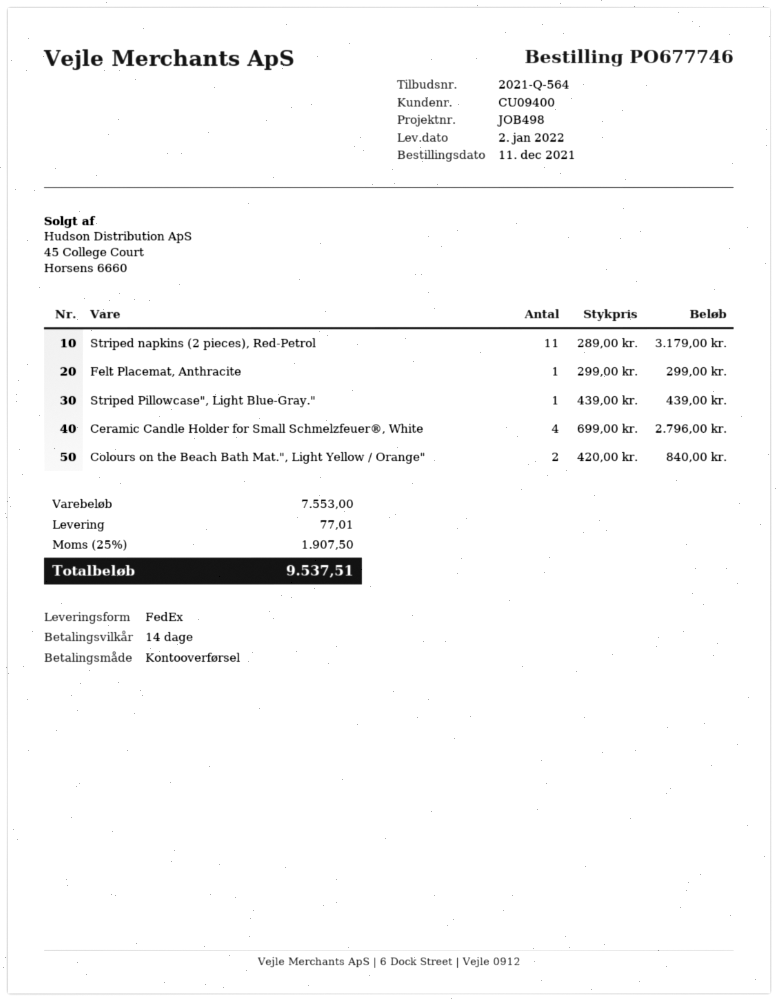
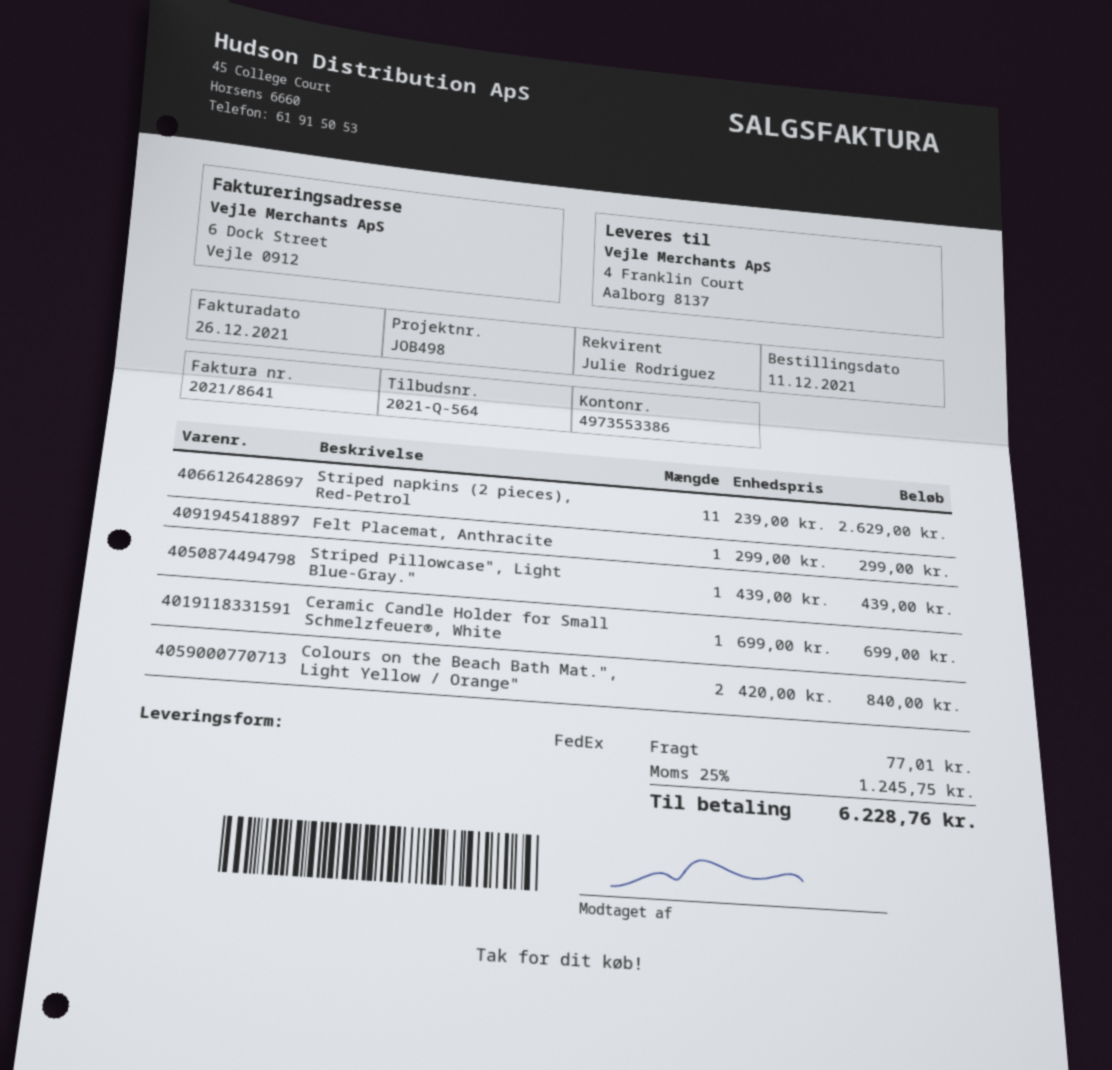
Striped napkins (2 pieces), Red-Petrol: 11 x 289.00 = 3179.00 -> 11 x 239.00 = 2629.00
Ceramic Candle Holder for Small Schmelzfeuer®, White: 4 x 699.00 = 2796.00 -> 1 x 699.00 = 699.00
tax: 25% = 1907.50 -> 25% = 1245.75
total: 9537.51 -> 6228.76

